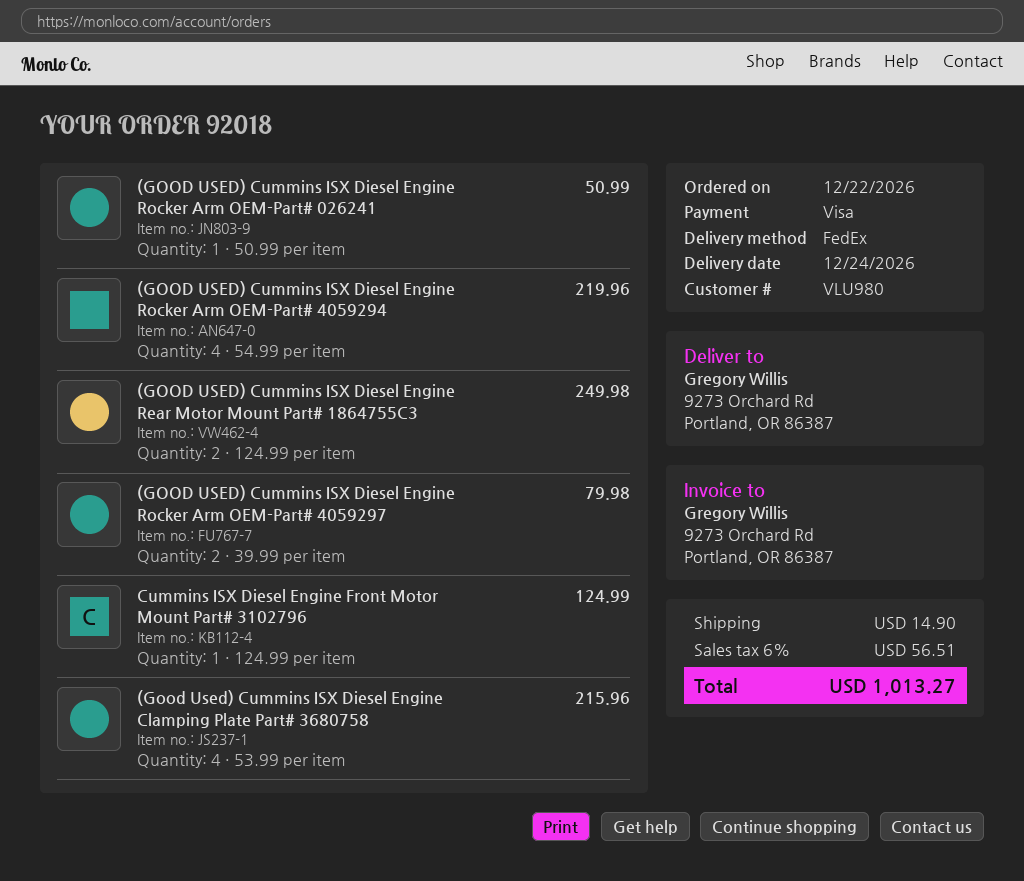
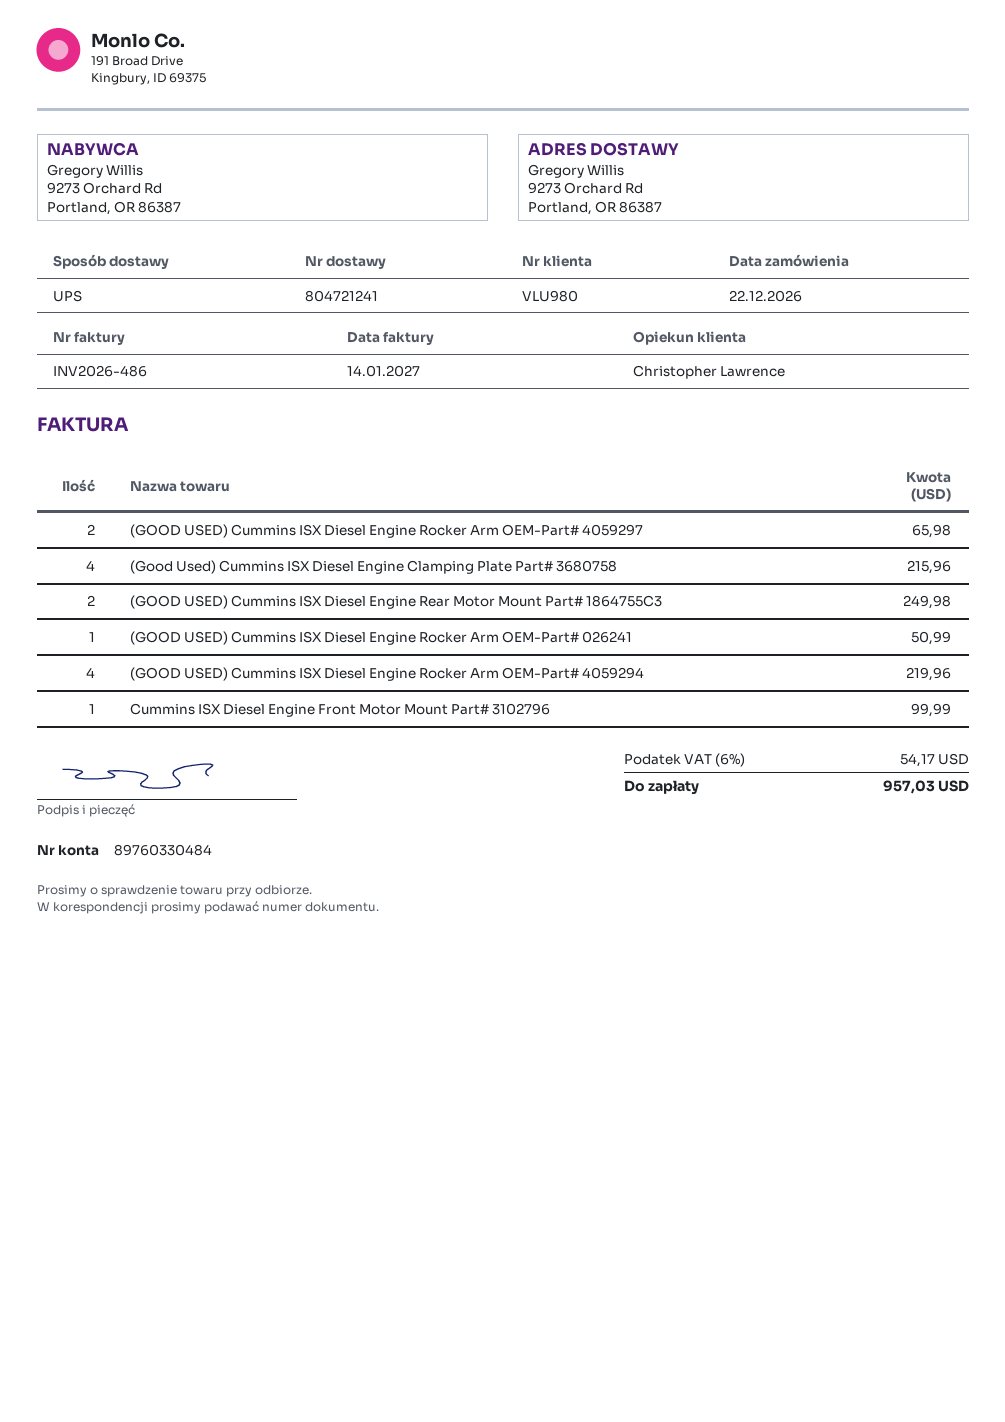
shipping method: FedEx -> UPS
(GOOD USED) Cummins ISX Diesel Engine Rocker Arm OEM-Part# 4059297: 2 for 79.98 -> 2 for 65.98
Cummins ISX Diesel Engine Front Motor Mount Part# 3102796: 1 for 124.99 -> 1 for 99.99
shipping: 14.90 -> none
tax: 6% = 56.51 -> 6% = 54.17
total: 1013.27 -> 957.03

